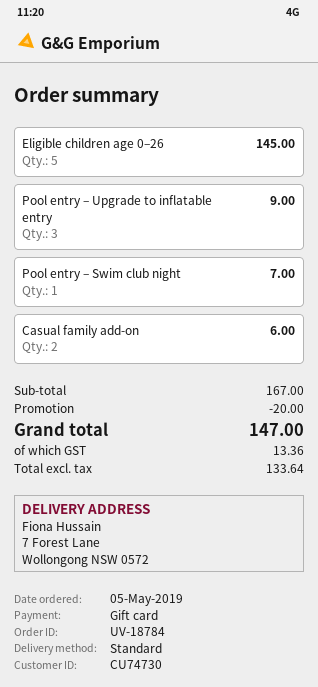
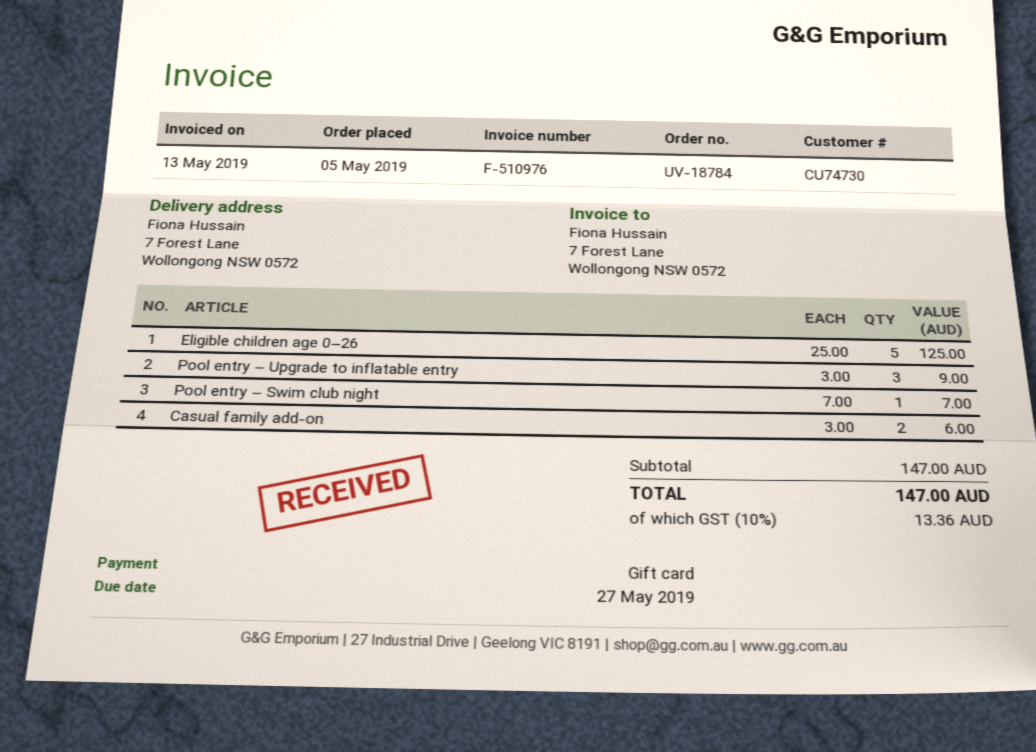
Eligible children age 0–26: 5 for 145.00 -> 5 for 125.00
subtotal: 167.00 -> 147.00
discount: 20.00 -> none

